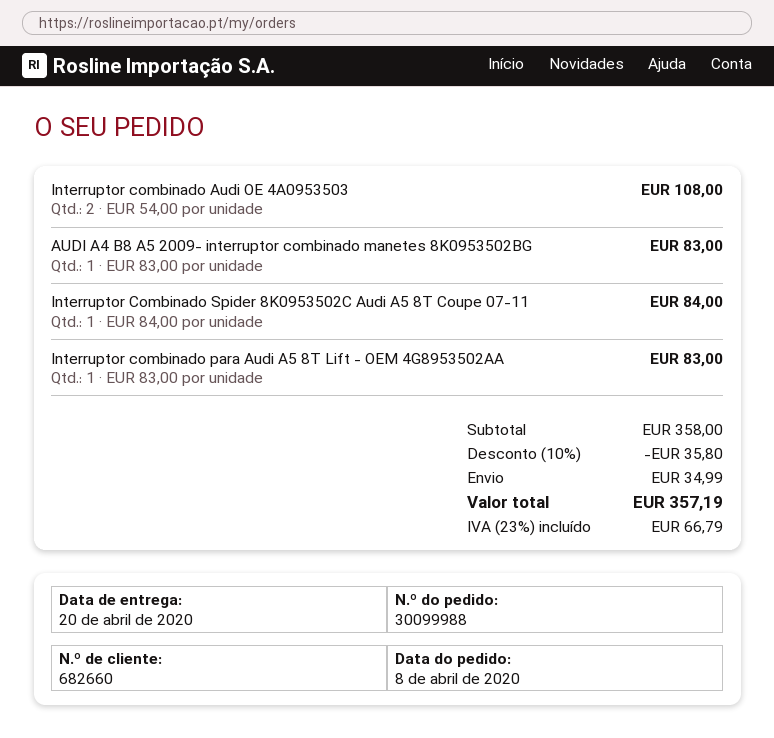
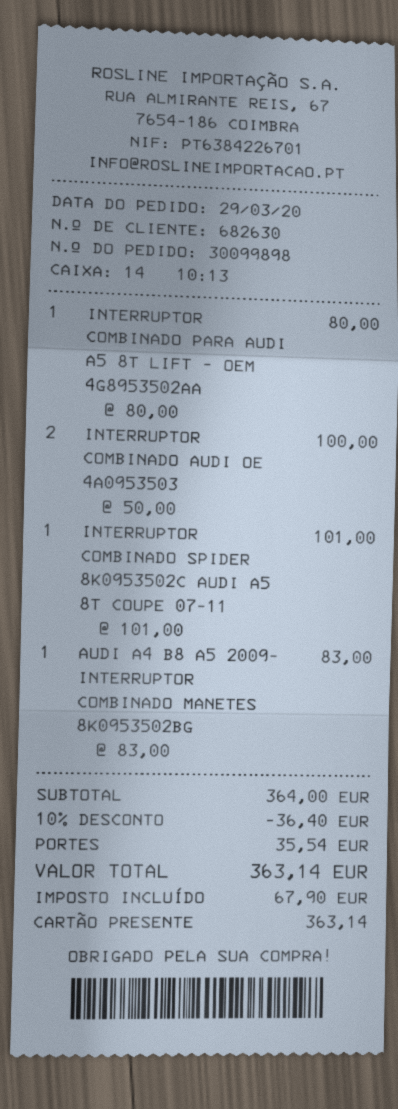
order number: 30099988 -> 30099898
order date: 2020-04-08 -> 2020-03-29
customer number: 682660 -> 682630
Interruptor combinado Audi OE 4A0953503: 2 x 54.00 = 108.00 -> 2 x 50.00 = 100.00
Interruptor Combinado Spider 8K0953502C Audi A5 8T Coupe 07-11: 1 x 84.00 = 84.00 -> 1 x 101.00 = 101.00
Interruptor combinado para Audi A5 8T Lift - OEM 4G8953502AA: 1 x 83.00 = 83.00 -> 1 x 80.00 = 80.00
subtotal: 358.00 -> 364.00
discount: 10% = 35.80 -> 10% = 36.40
shipping: 34.99 -> 35.54
tax: 66.79 -> 67.90
total: 357.19 -> 363.14

